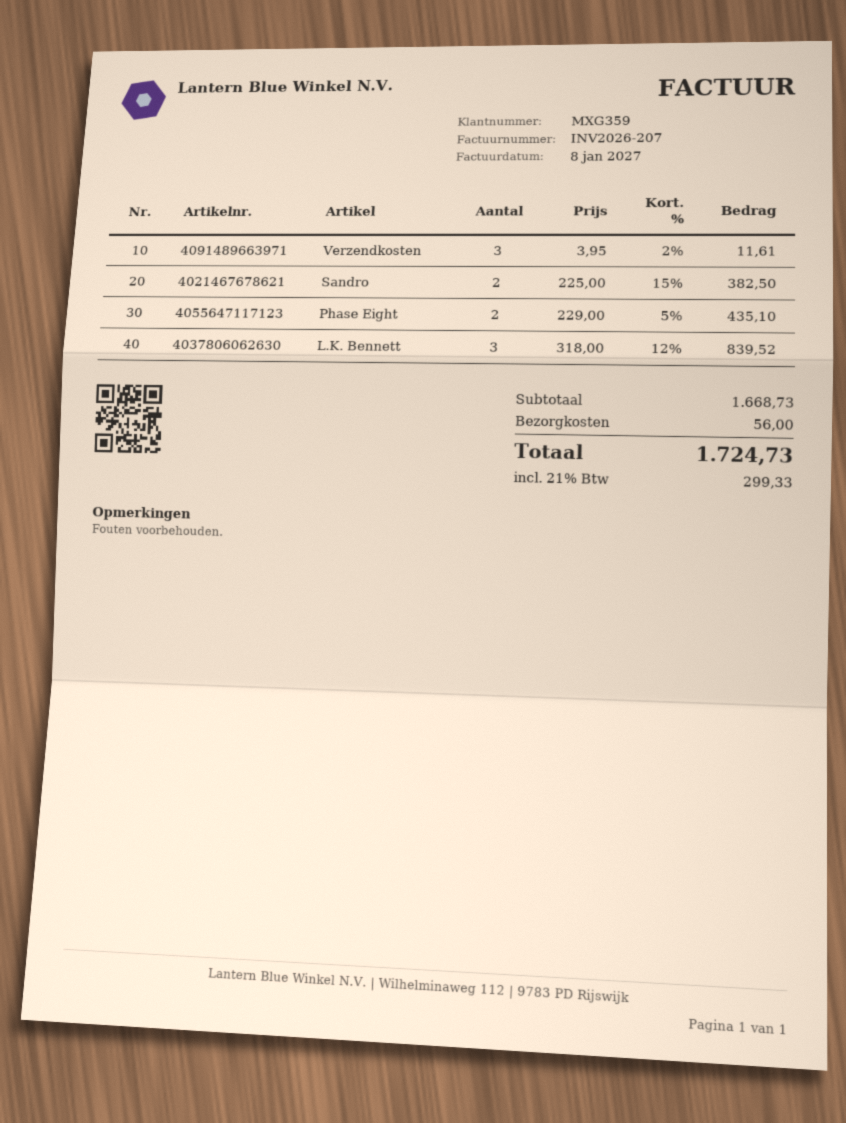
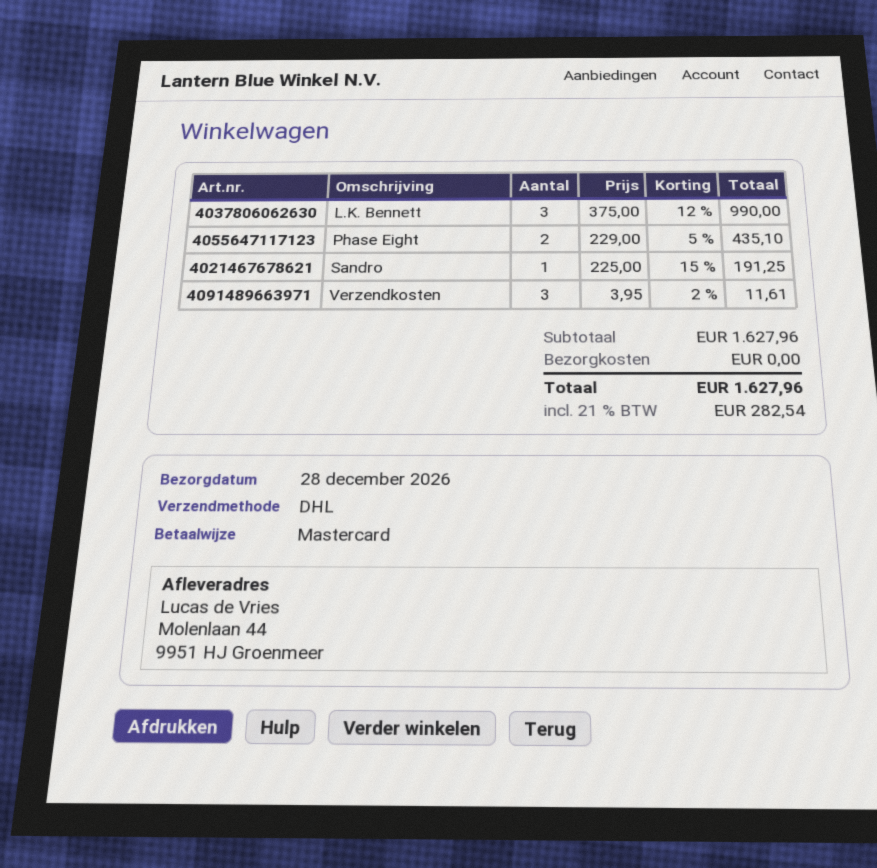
Sandro: 2 x 225.00 - 15% = 382.50 -> 1 x 225.00 - 15% = 191.25
L.K. Bennett: 3 x 318.00 - 12% = 839.52 -> 3 x 375.00 - 12% = 990.00
subtotal: 1668.73 -> 1627.96
shipping: 56.00 -> 0.00
tax: 21% = 299.33 -> 21% = 282.54
total: 1724.73 -> 1627.96

